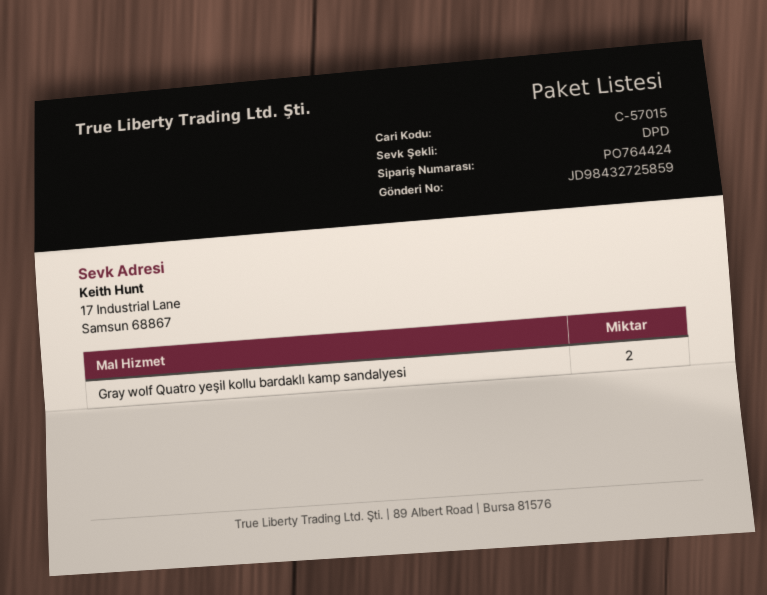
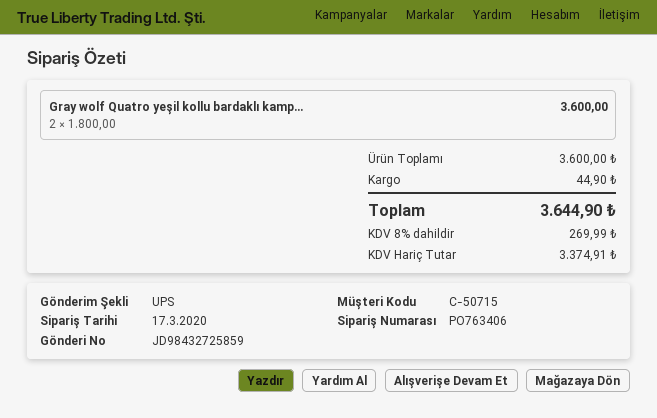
order number: PO764424 -> PO763406
customer number: C-57015 -> C-50715
shipping method: DPD -> UPS

